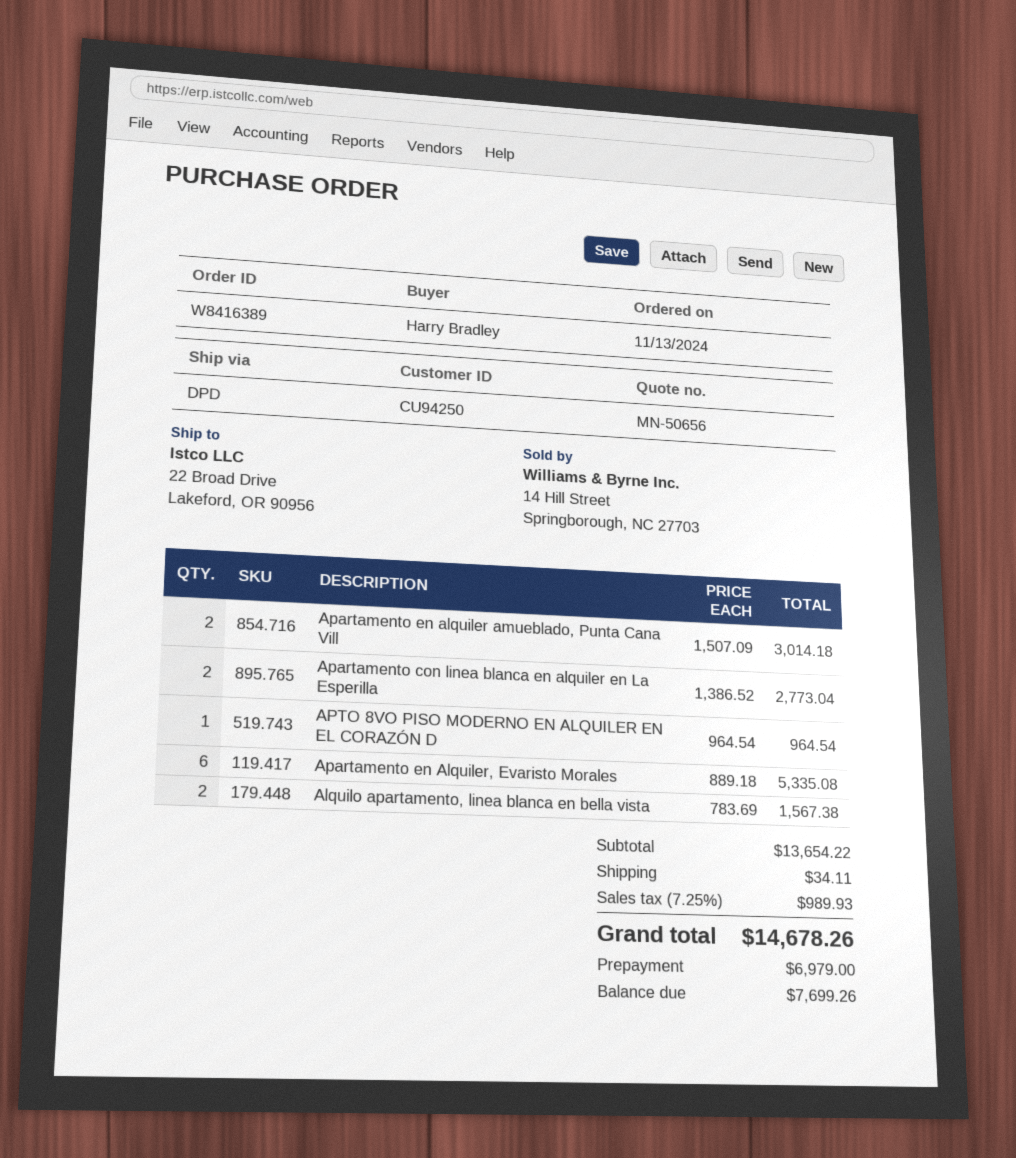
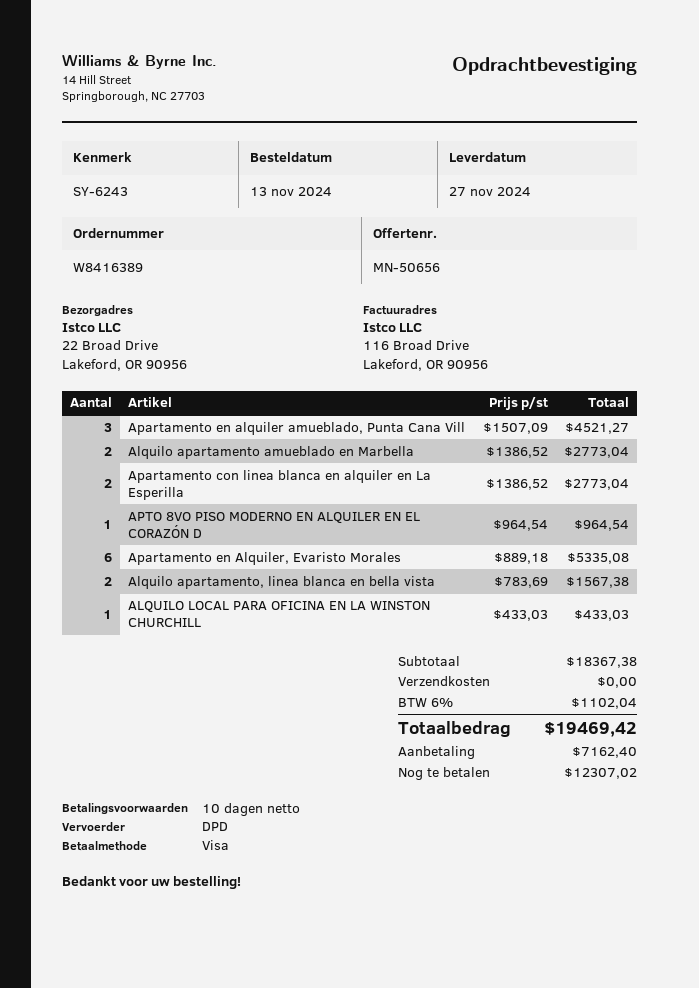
Apartamento en alquiler amueblado, Punta Cana Vill: 2 x 1507.09 = 3014.18 -> 3 x 1507.09 = 4521.27
Alquilo apartamento amueblado en Marbella: none -> 2 x 1386.52 = 2773.04
ALQUILO LOCAL PARA OFICINA EN LA WINSTON CHURCHILL: none -> 1 x 433.03 = 433.03
subtotal: 13654.22 -> 18367.38
shipping: 34.11 -> 0.00
tax: 7.25% = 989.93 -> 6% = 1102.04
total: 14678.26 -> 19469.42
deposit: 6979.00 -> 7162.40
balance: 7699.26 -> 12307.02

